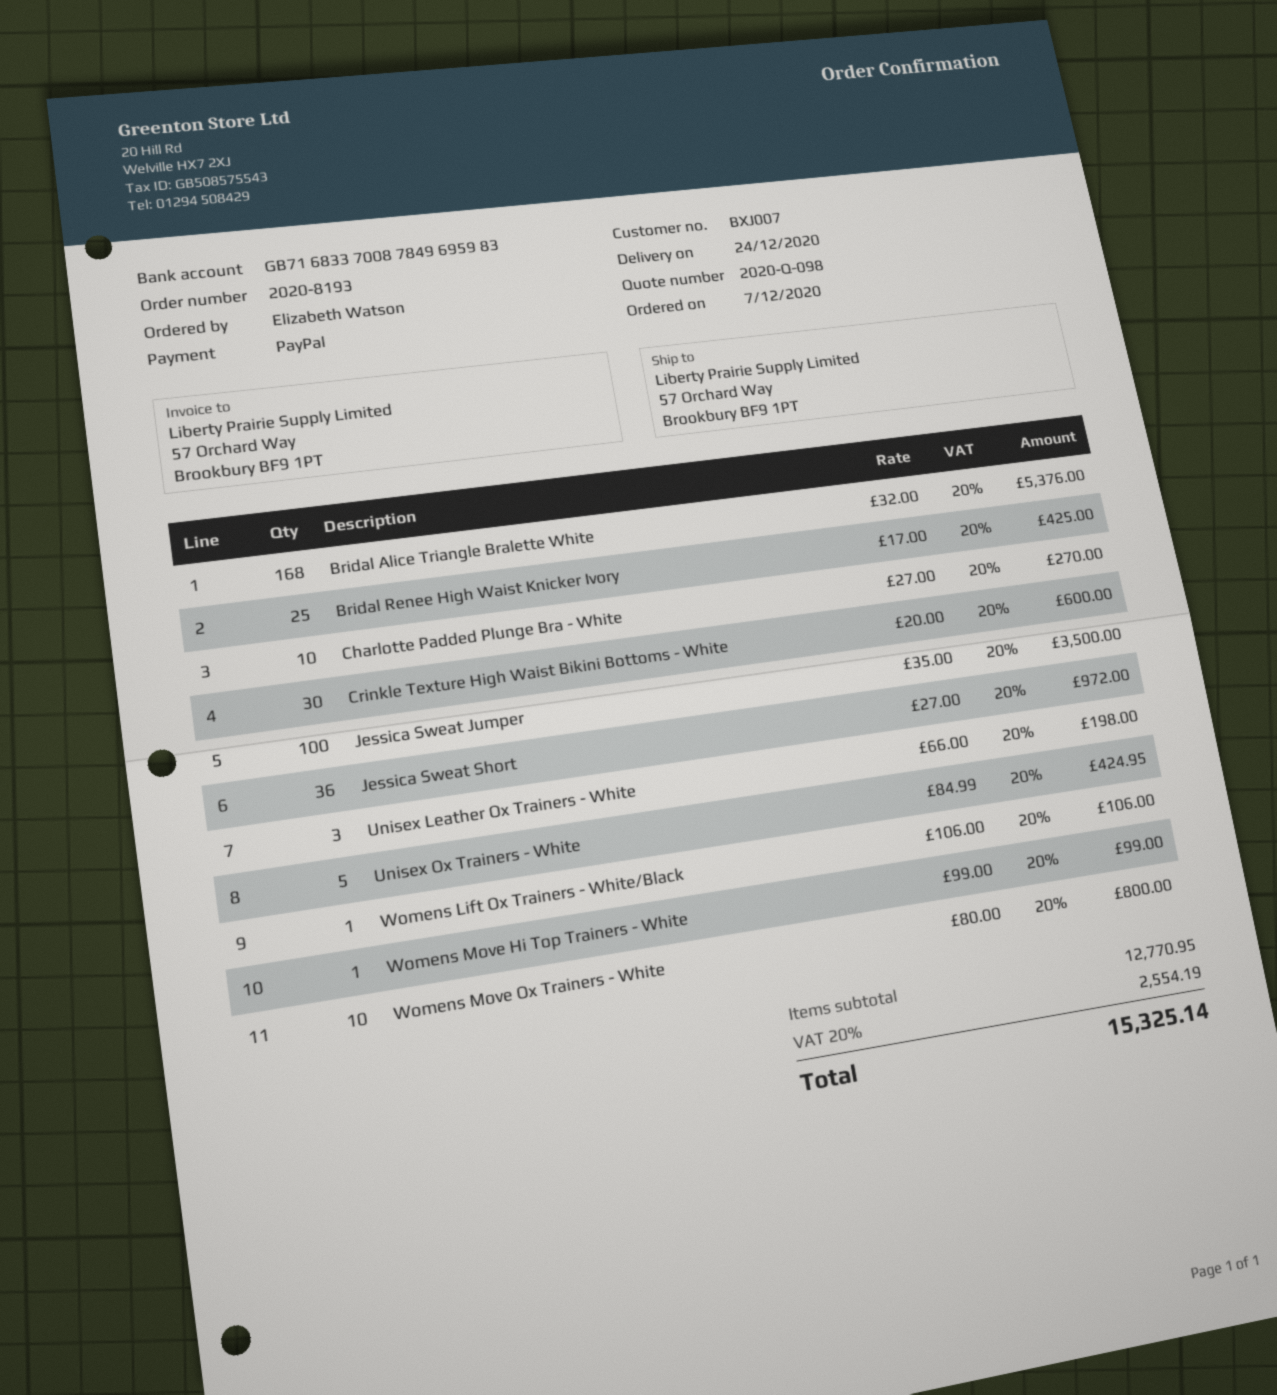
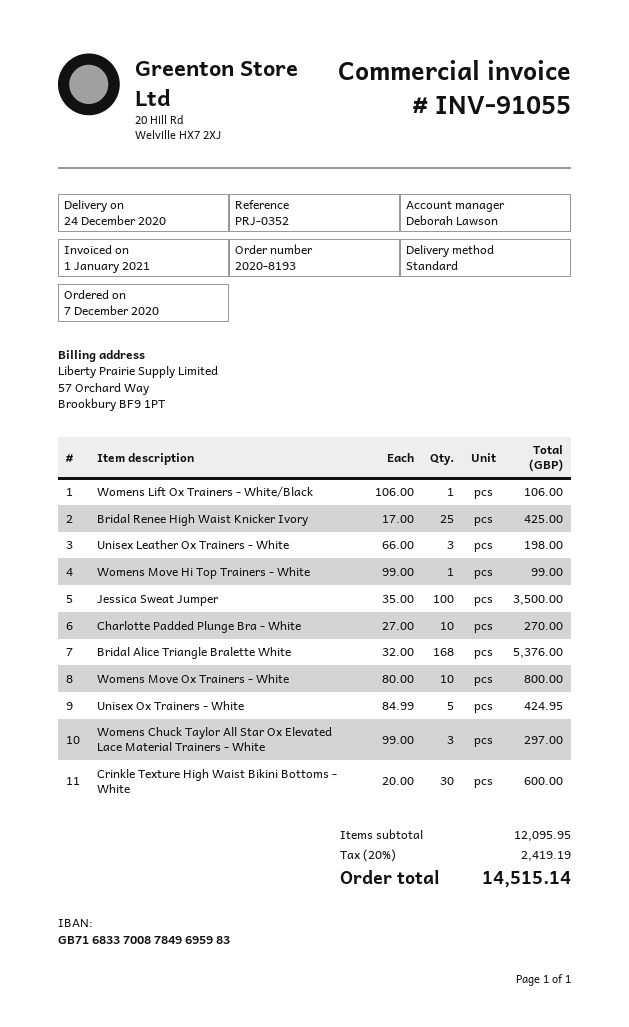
Jessica Sweat Short: 36 x 27.00 = 972.00 -> none
Womens Chuck Taylor All Star Ox Elevated Lace Material Trainers - White: none -> 3 x 99.00 = 297.00
subtotal: 12770.95 -> 12095.95
tax: 20% = 2554.19 -> 20% = 2419.19
total: 15325.14 -> 14515.14

